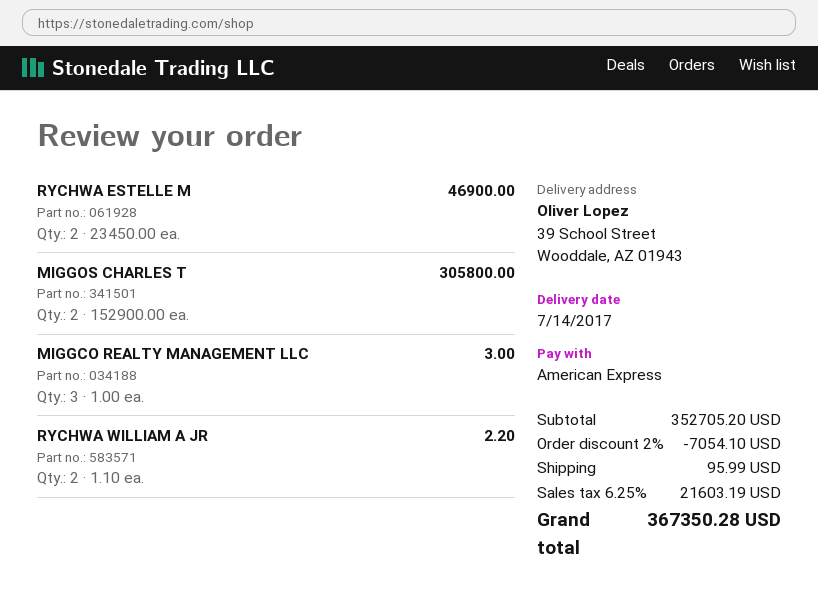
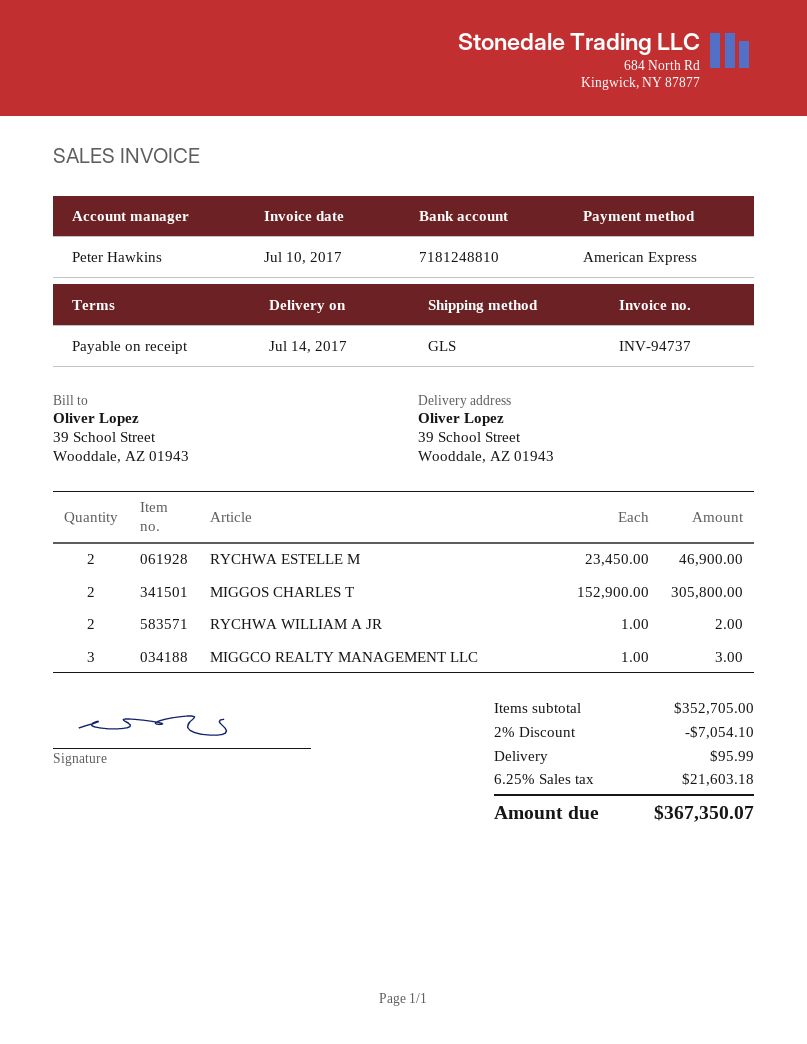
RYCHWA WILLIAM A JR: 2 x 1.10 = 2.20 -> 2 x 1.00 = 2.00
subtotal: 352705.20 -> 352705.00
tax: 6.25% = 21603.19 -> 6.25% = 21603.18
total: 367350.28 -> 367350.07

